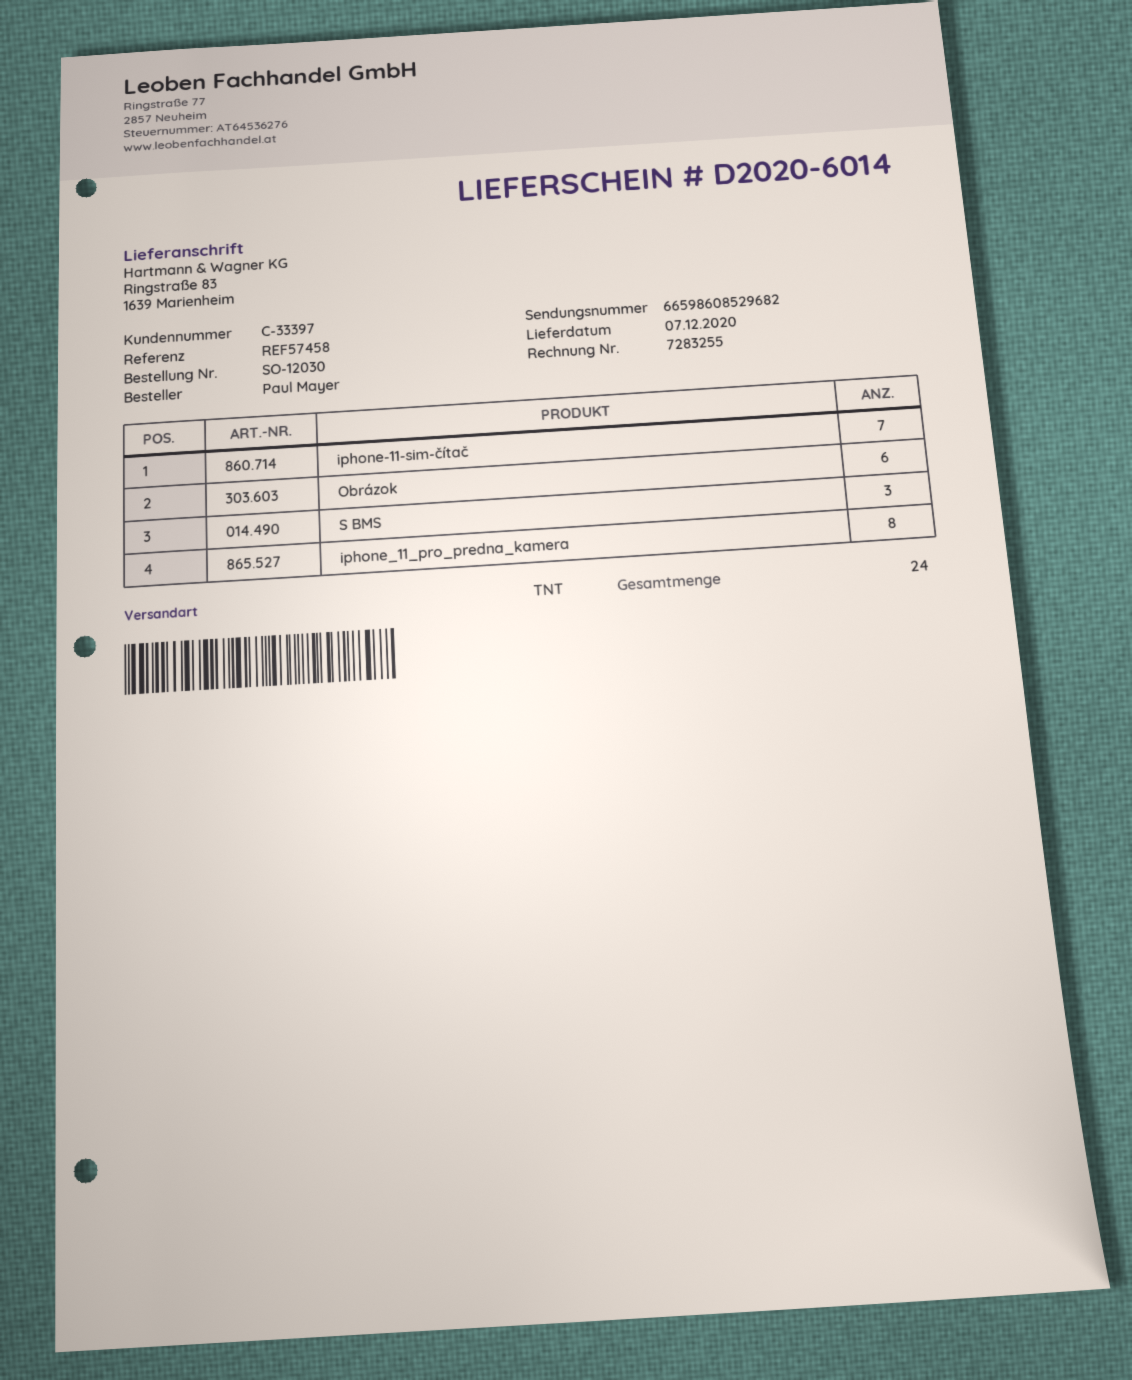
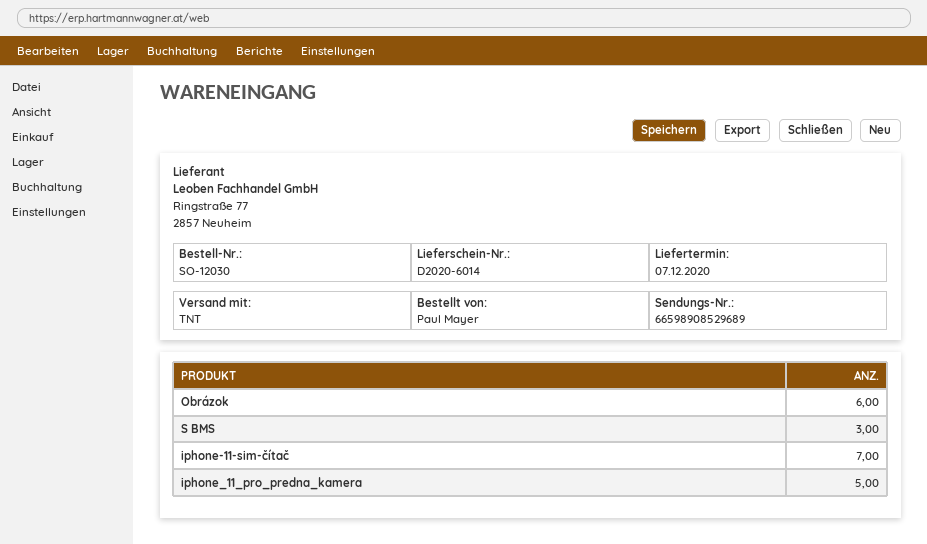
tracking number: 66598608529682 -> 66598908529689
iphone_11_pro_predna_kamera: 8 -> 5

